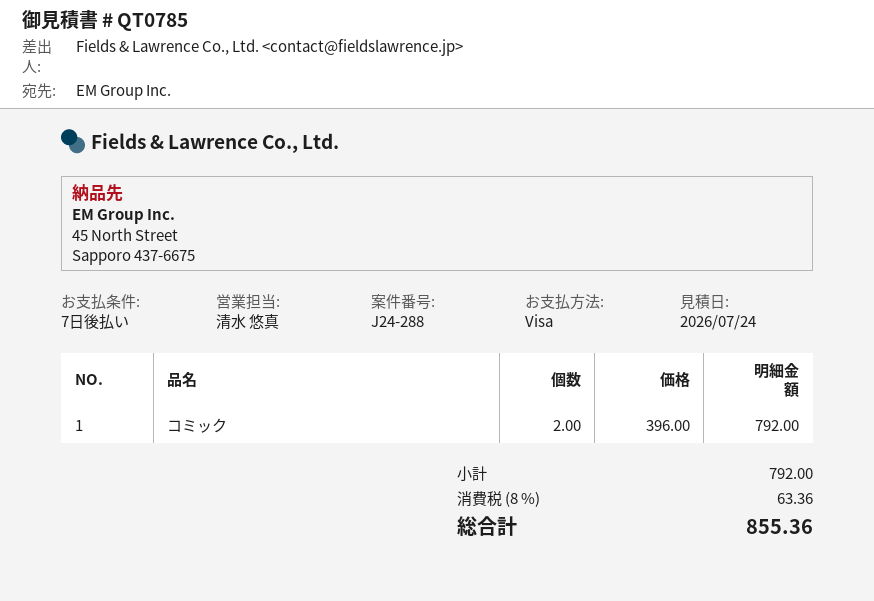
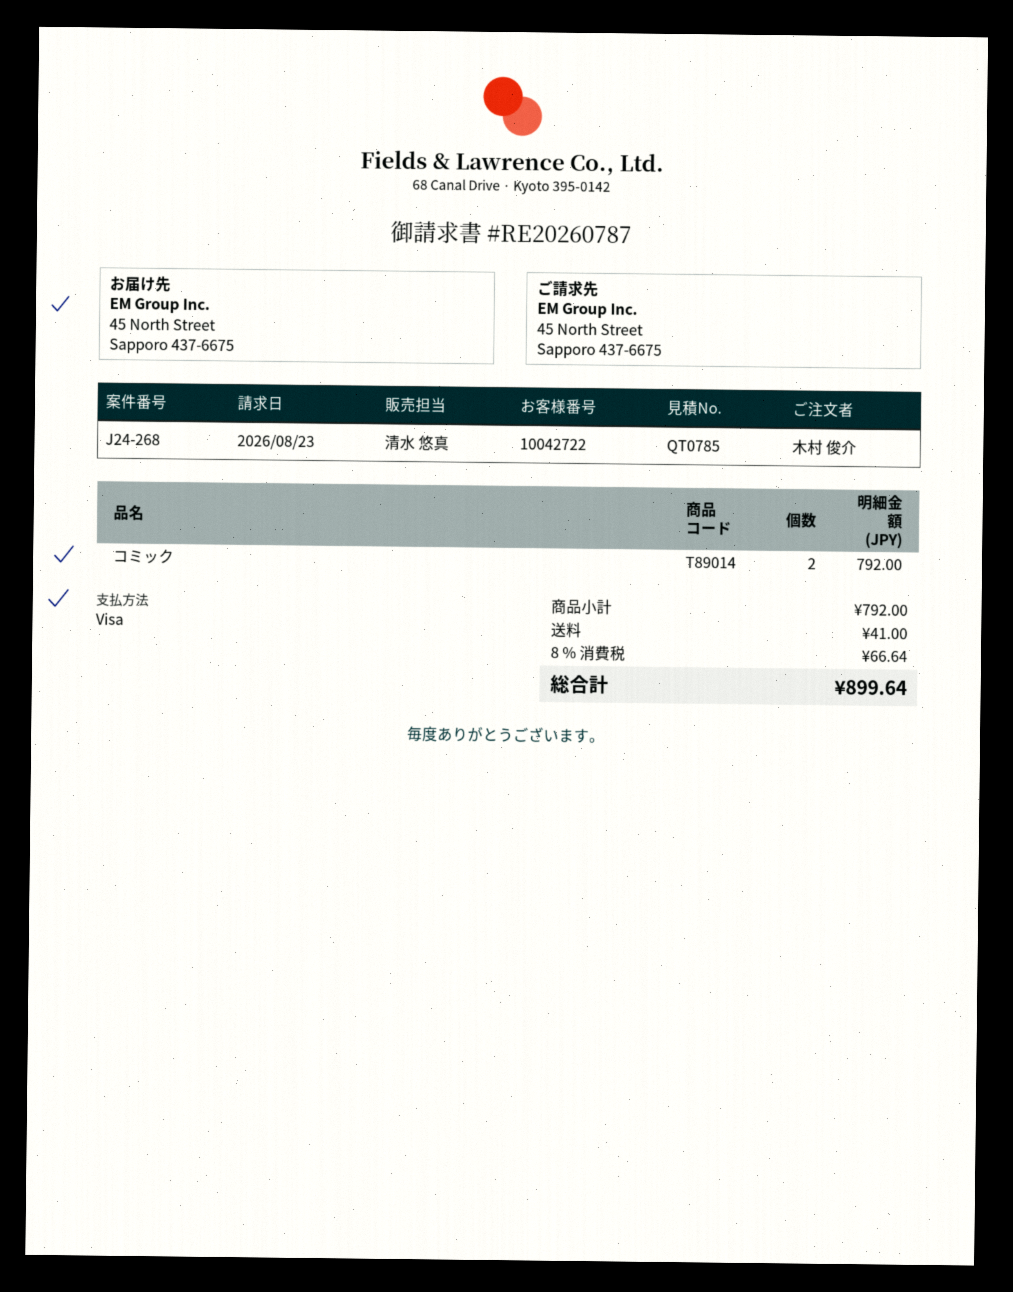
reference: J24-288 -> J24-268
shipping: none -> 41.00
tax: 8% = 63.36 -> 8% = 66.64
total: 855.36 -> 899.64

